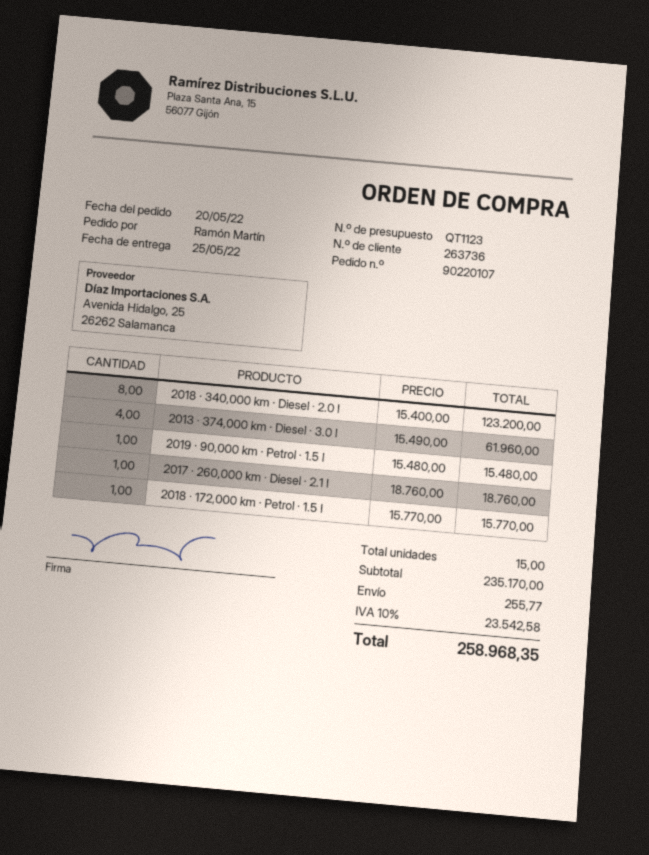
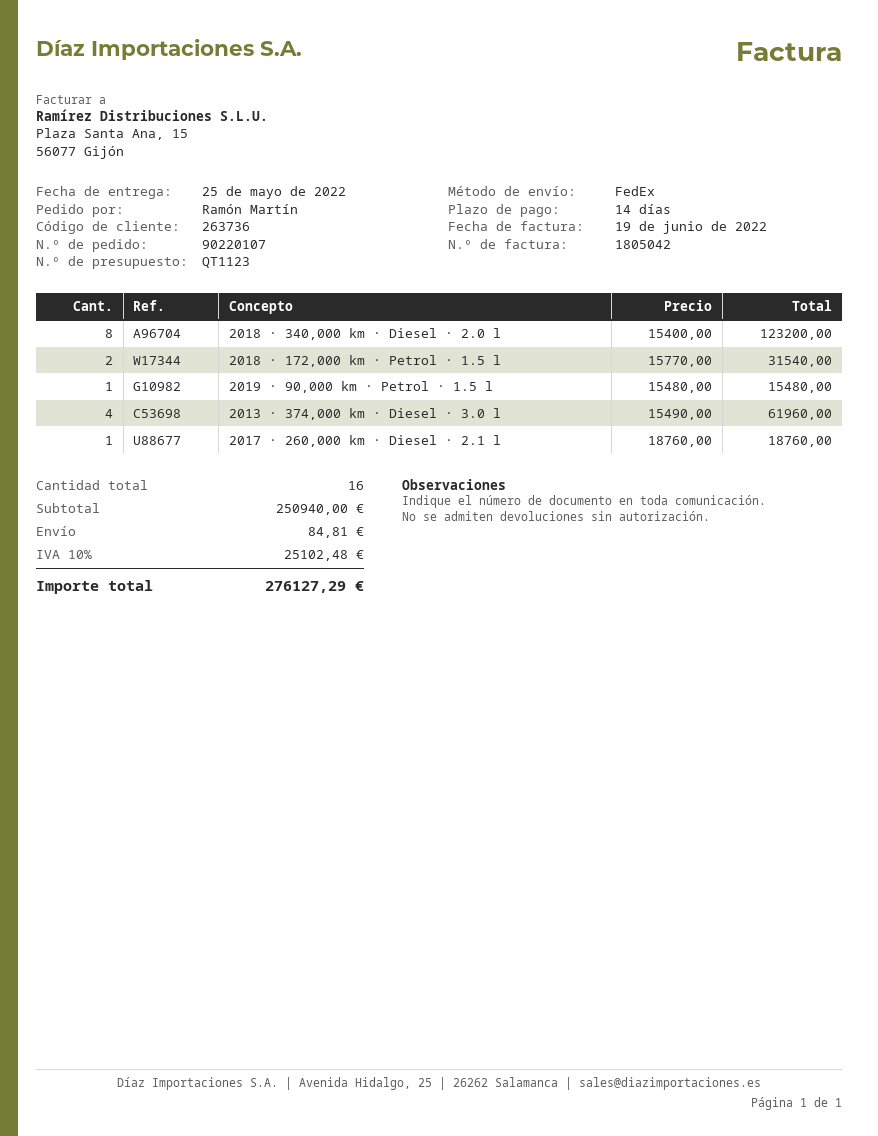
2018 · 172,000 km · Petrol · 1.5 l: 1 x 15770.00 = 15770.00 -> 2 x 15770.00 = 31540.00
total quantity: 15 -> 16
subtotal: 235170.00 -> 250940.00
shipping: 255.77 -> 84.81
tax: 10% = 23542.58 -> 10% = 25102.48
total: 258968.35 -> 276127.29

